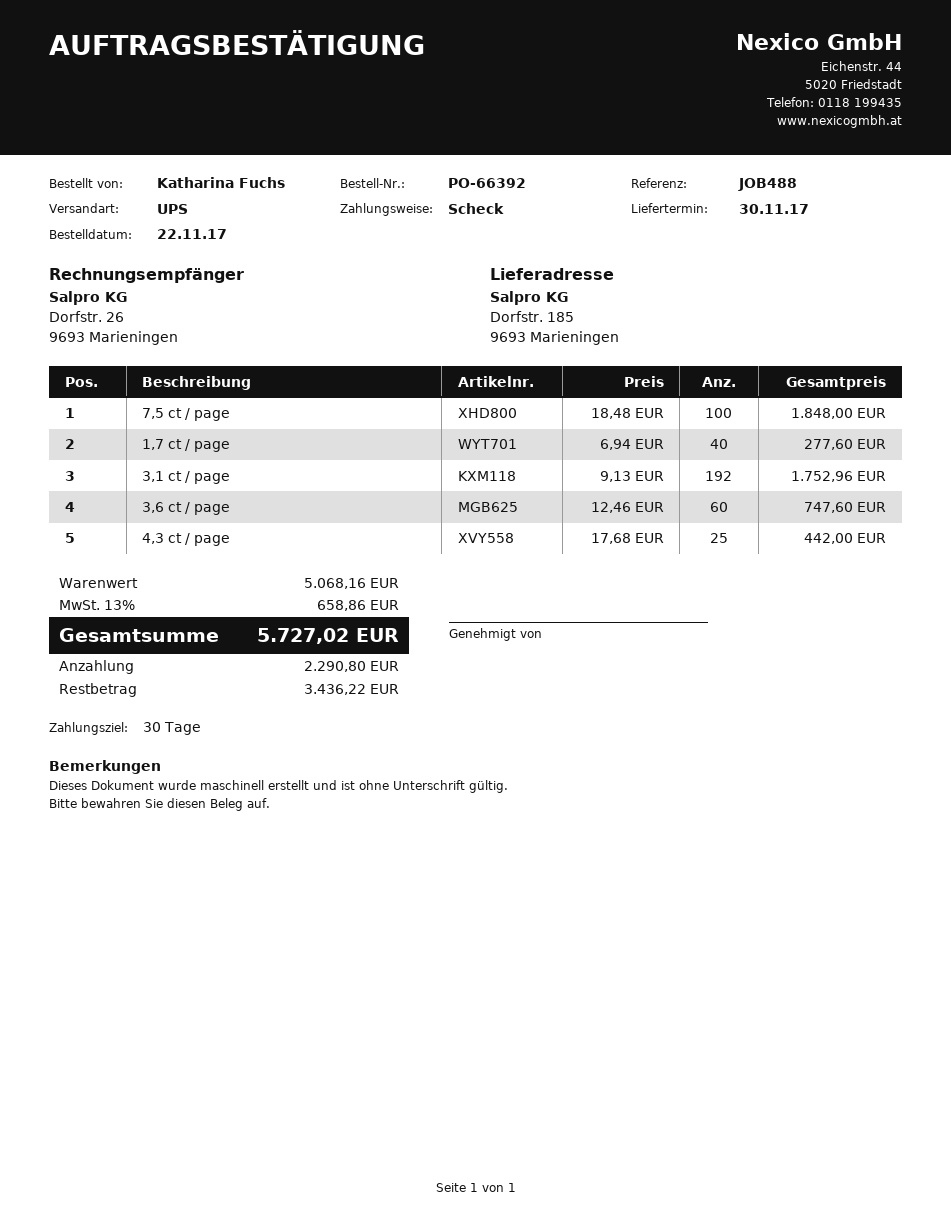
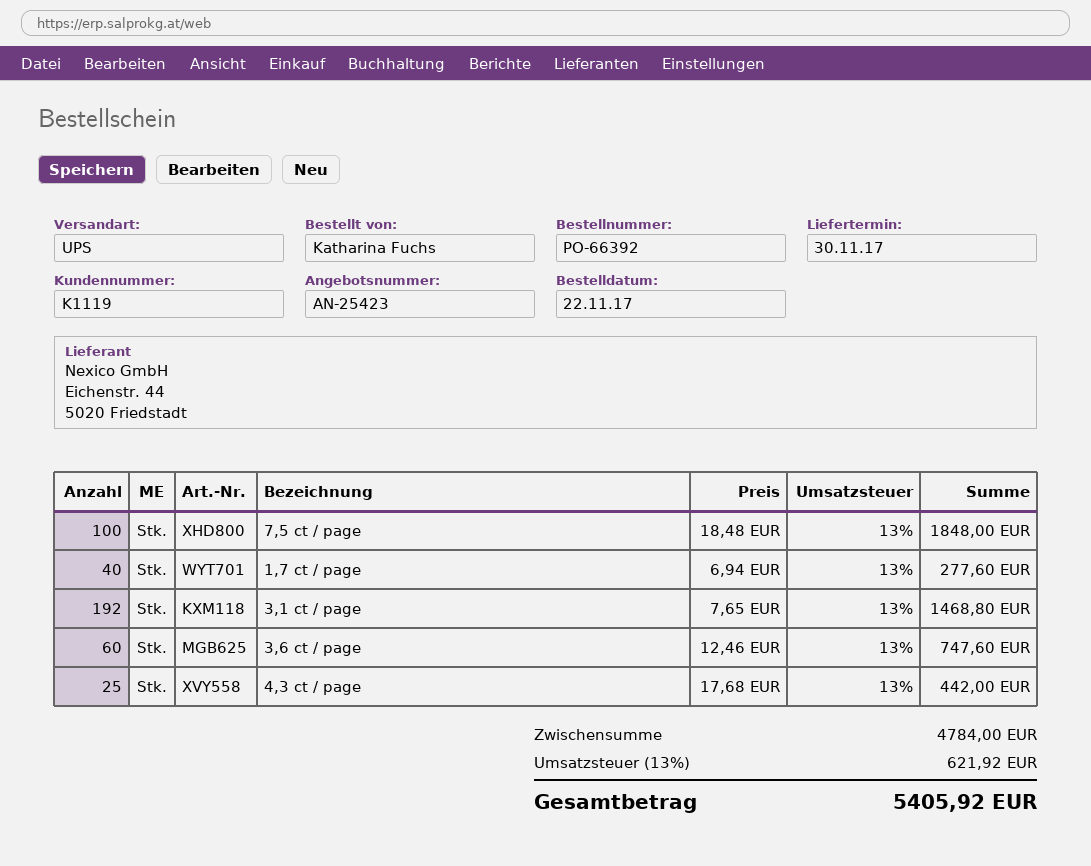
3,1 ct / page: 192 x 9.13 = 1752.96 -> 192 x 7.65 = 1468.80
subtotal: 5068.16 -> 4784.00
tax: 13% = 658.86 -> 13% = 621.92
total: 5727.02 -> 5405.92

